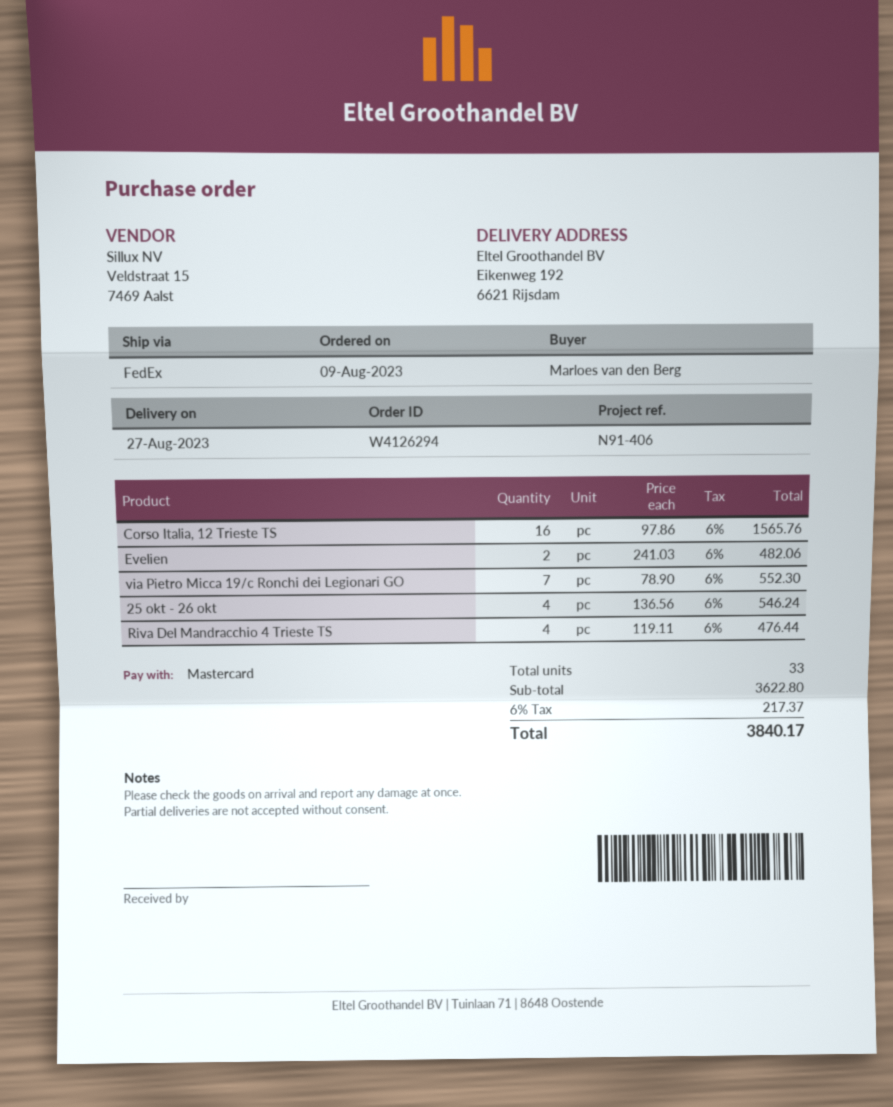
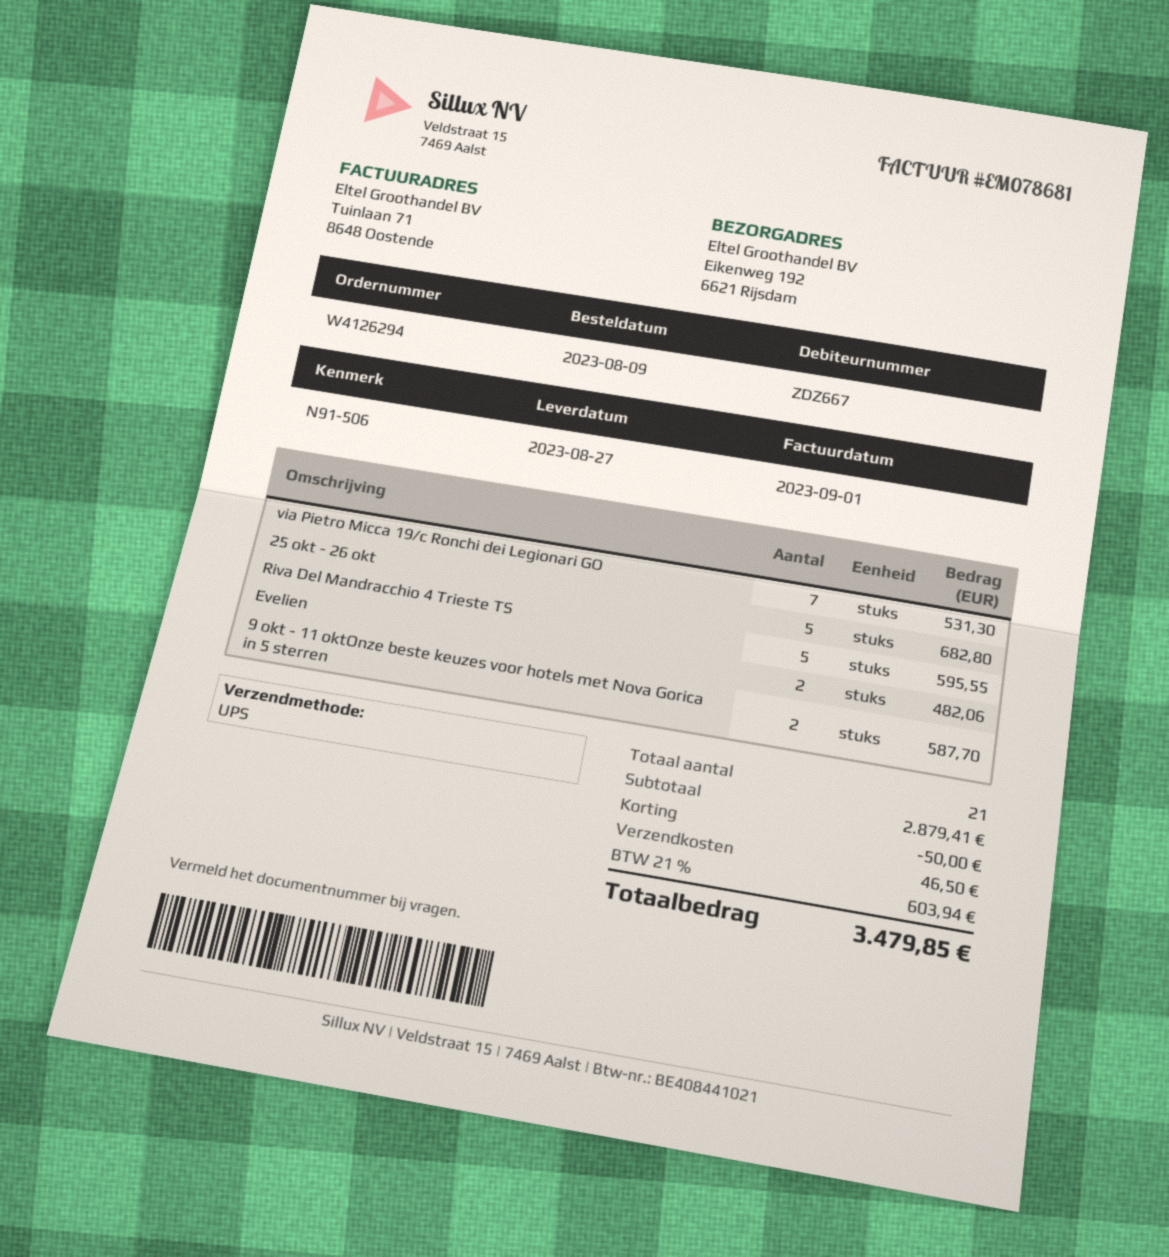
reference: N91-406 -> N91-506
shipping method: FedEx -> UPS
Corso Italia, 12 Trieste TS: 16 for 1565.76 -> none
via Pietro Micca 19/c Ronchi dei Legionari GO: 7 for 552.30 -> 7 for 531.30
25 okt - 26 okt: 4 for 546.24 -> 5 for 682.80
Riva Del Mandracchio 4 Trieste TS: 4 for 476.44 -> 5 for 595.55
9 okt - 11 oktOnze beste keuzes voor hotels met Nova Gorica in 5 sterren: none -> 2 for 587.70
total quantity: 33 -> 21
subtotal: 3622.80 -> 2879.41
discount: none -> 50.00
shipping: none -> 46.50
tax: 6% = 217.37 -> 21% = 603.94
total: 3840.17 -> 3479.85

